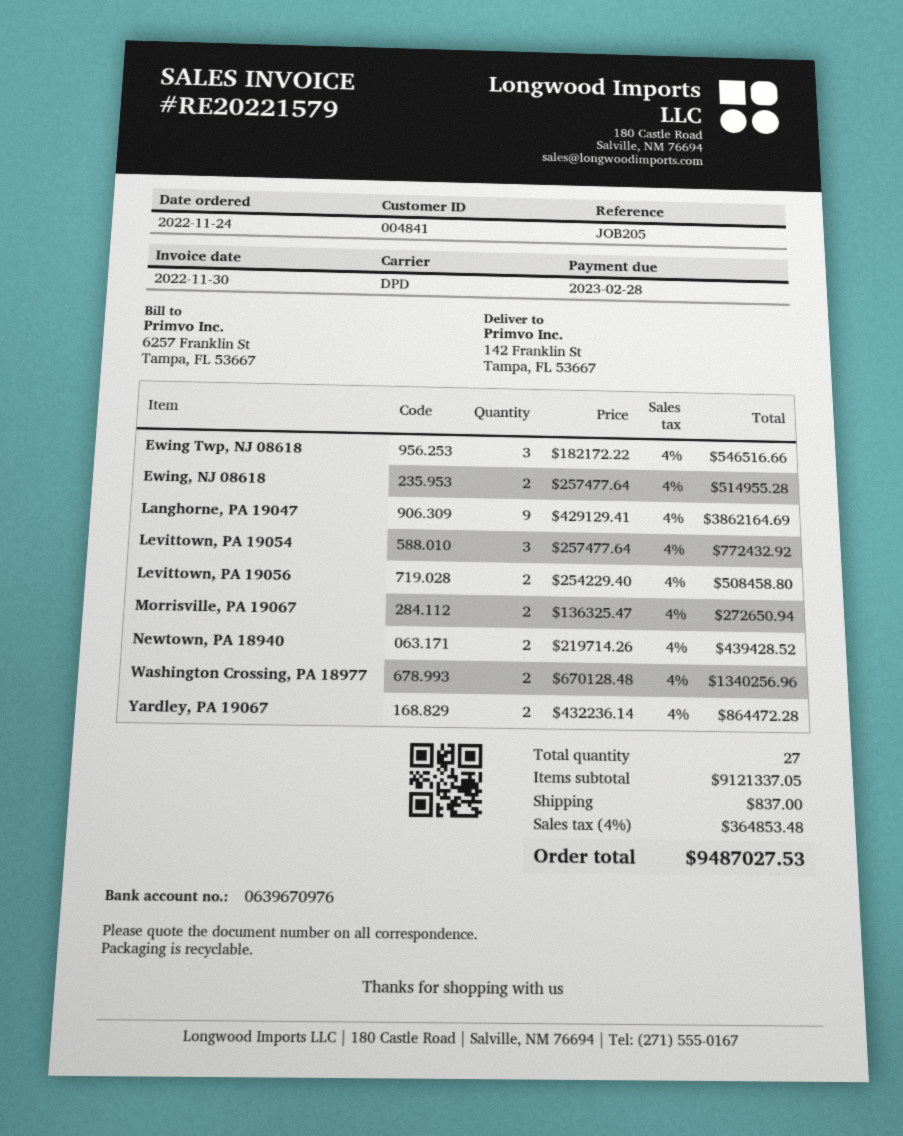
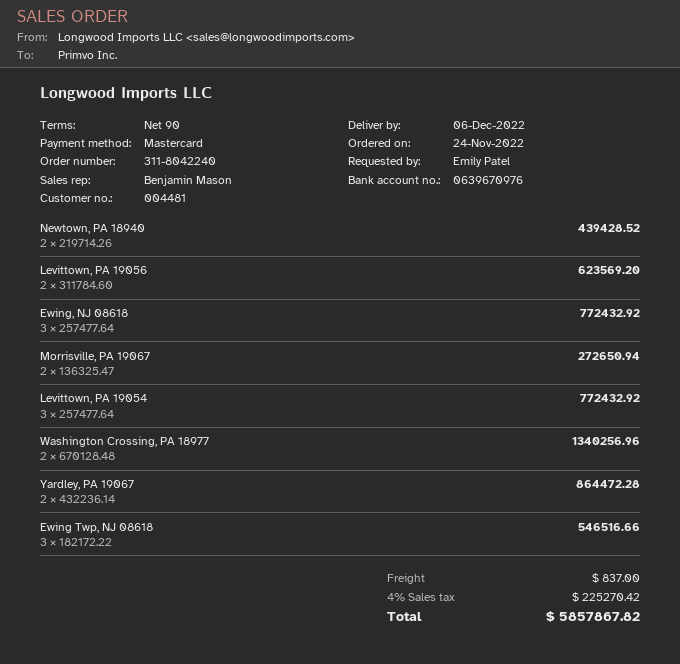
customer number: 004841 -> 004481
Ewing, NJ 08618: 2 x 257477.64 = 514955.28 -> 3 x 257477.64 = 772432.92
Langhorne, PA 19047: 9 x 429129.41 = 3862164.69 -> none
Levittown, PA 19056: 2 x 254229.40 = 508458.80 -> 2 x 311784.60 = 623569.20
tax: 4% = 364853.48 -> 4% = 225270.42
total: 9487027.53 -> 5857867.82

